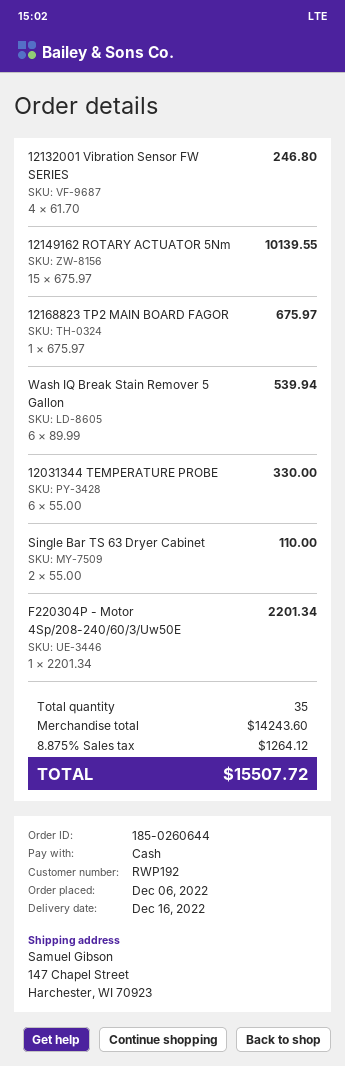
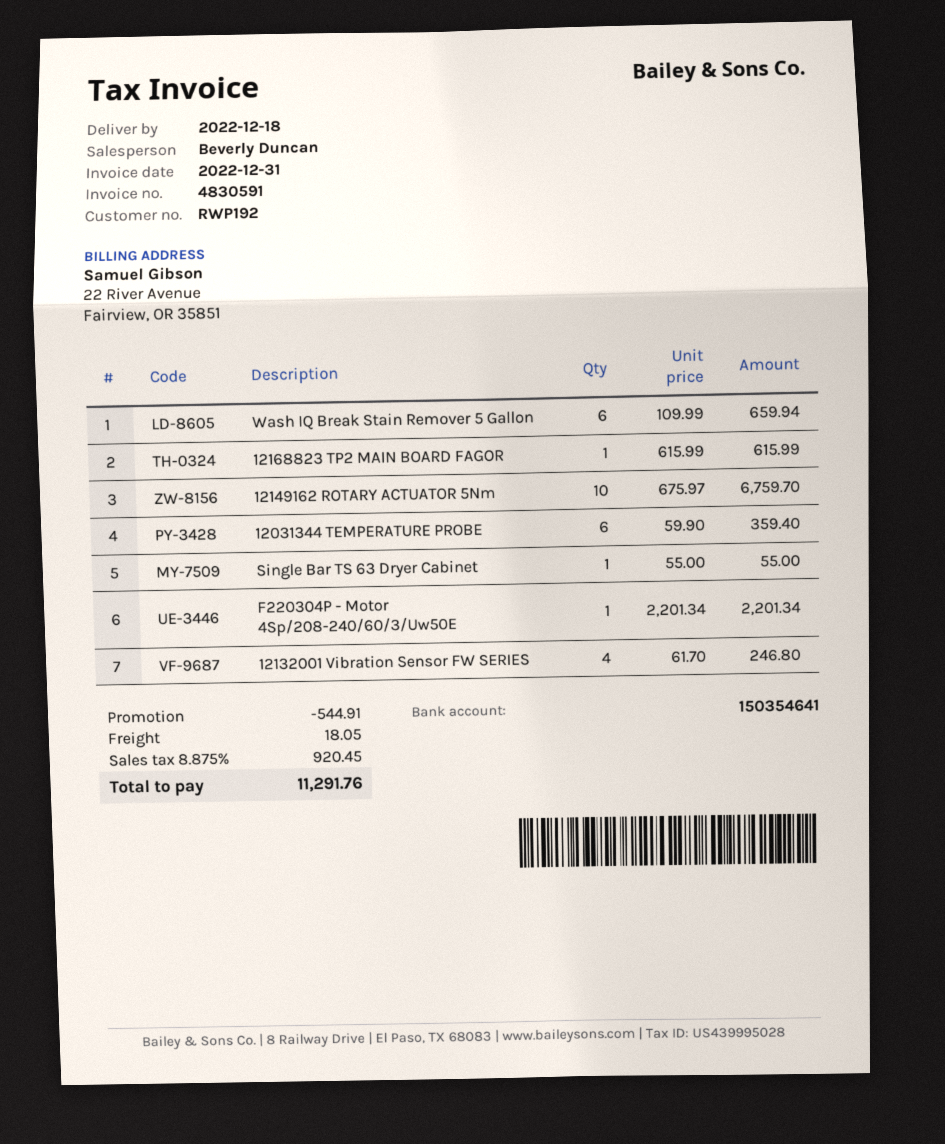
delivery date: 2022-12-16 -> 2022-12-18
12149162 ROTARY ACTUATOR 5Nm: 15 x 675.97 = 10139.55 -> 10 x 675.97 = 6759.70
12168823 TP2 MAIN BOARD FAGOR: 1 x 675.97 = 675.97 -> 1 x 615.99 = 615.99
Wash IQ Break Stain Remover 5 Gallon: 6 x 89.99 = 539.94 -> 6 x 109.99 = 659.94
12031344 TEMPERATURE PROBE: 6 x 55.00 = 330.00 -> 6 x 59.90 = 359.40
Single Bar TS 63 Dryer Cabinet: 2 x 55.00 = 110.00 -> 1 x 55.00 = 55.00
discount: none -> 544.91
shipping: none -> 18.05
tax: 8.875% = 1264.12 -> 8.875% = 920.45
total: 15507.72 -> 11291.76

